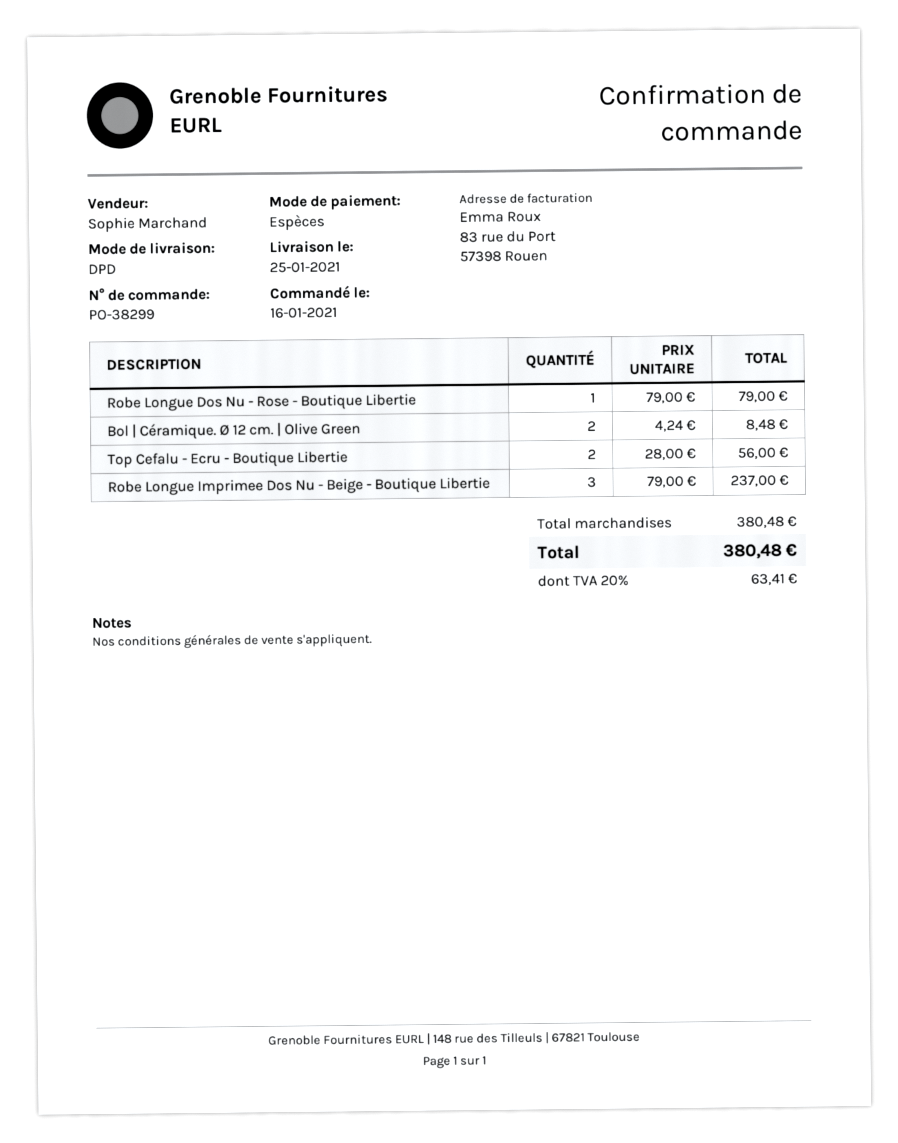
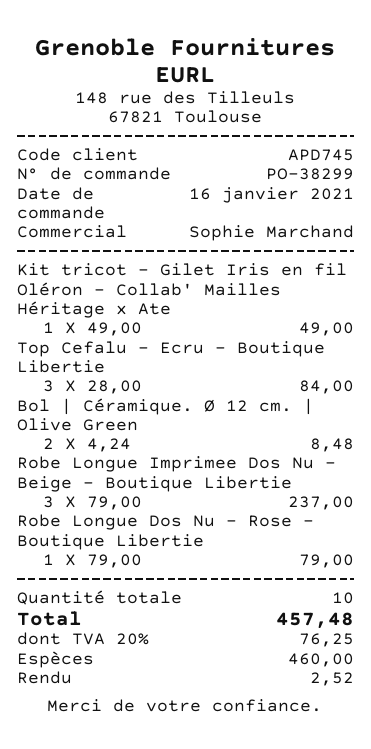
Top Cefalu - Ecru - Boutique Libertie: 2 x 28.00 = 56.00 -> 3 x 28.00 = 84.00
Kit tricot - Gilet Iris en fil Oléron - Collab' Mailles Héritage x Ate: none -> 1 x 49.00 = 49.00
tax: 20% = 63.41 -> 20% = 76.25
total: 380.48 -> 457.48

